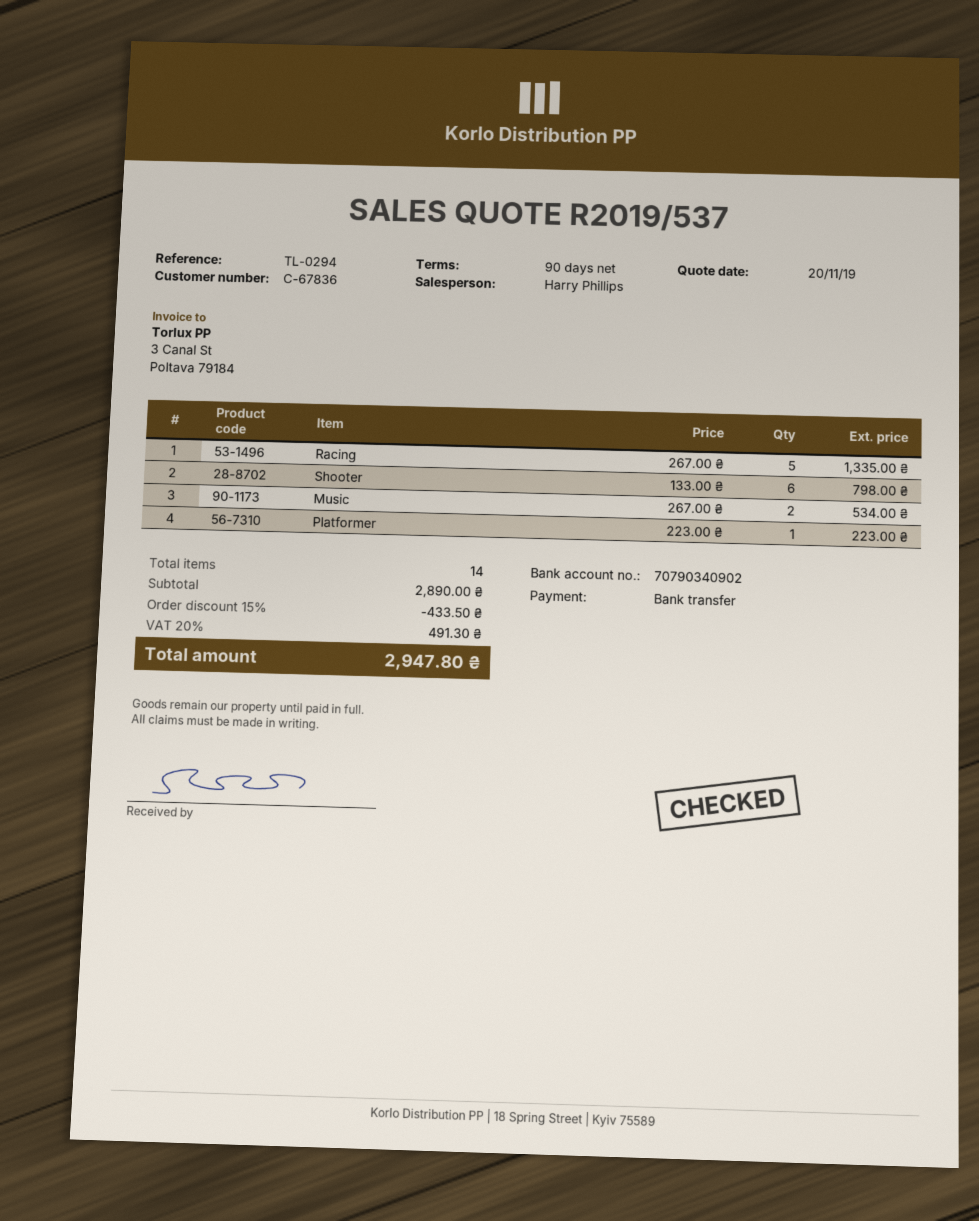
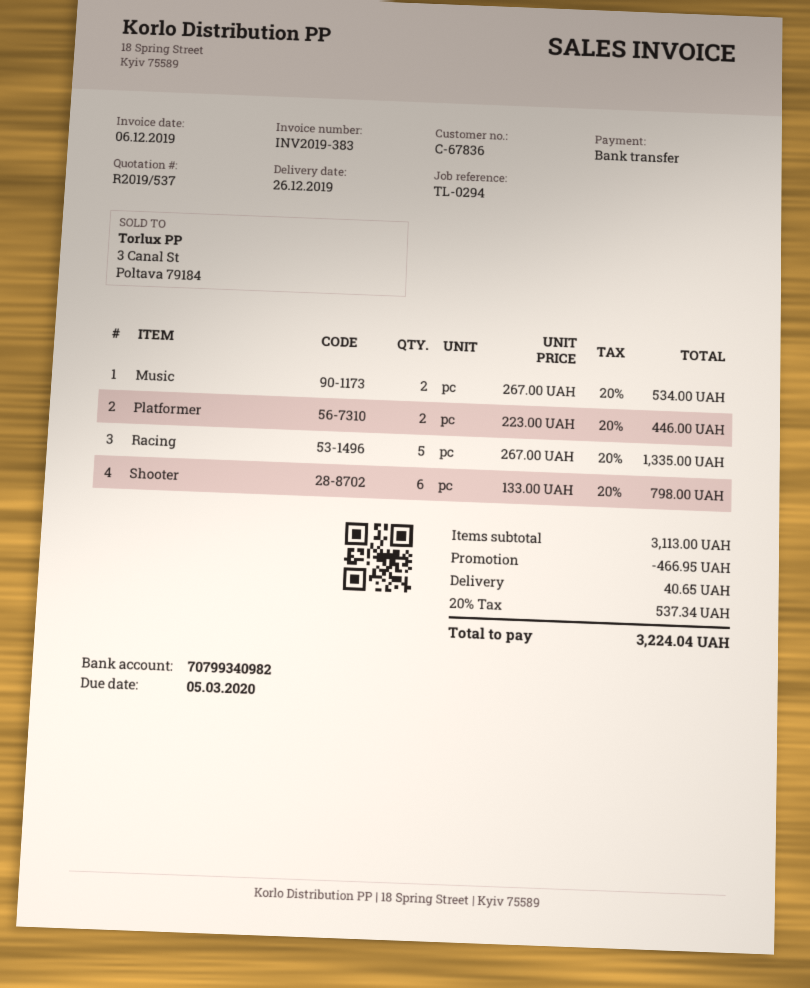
bank account: 70790340902 -> 70799340982
Platformer: 1 x 223.00 = 223.00 -> 2 x 223.00 = 446.00
subtotal: 2890.00 -> 3113.00
discount: 433.50 -> 466.95
shipping: none -> 40.65
tax: 20% = 491.30 -> 20% = 537.34
total: 2947.80 -> 3224.04

